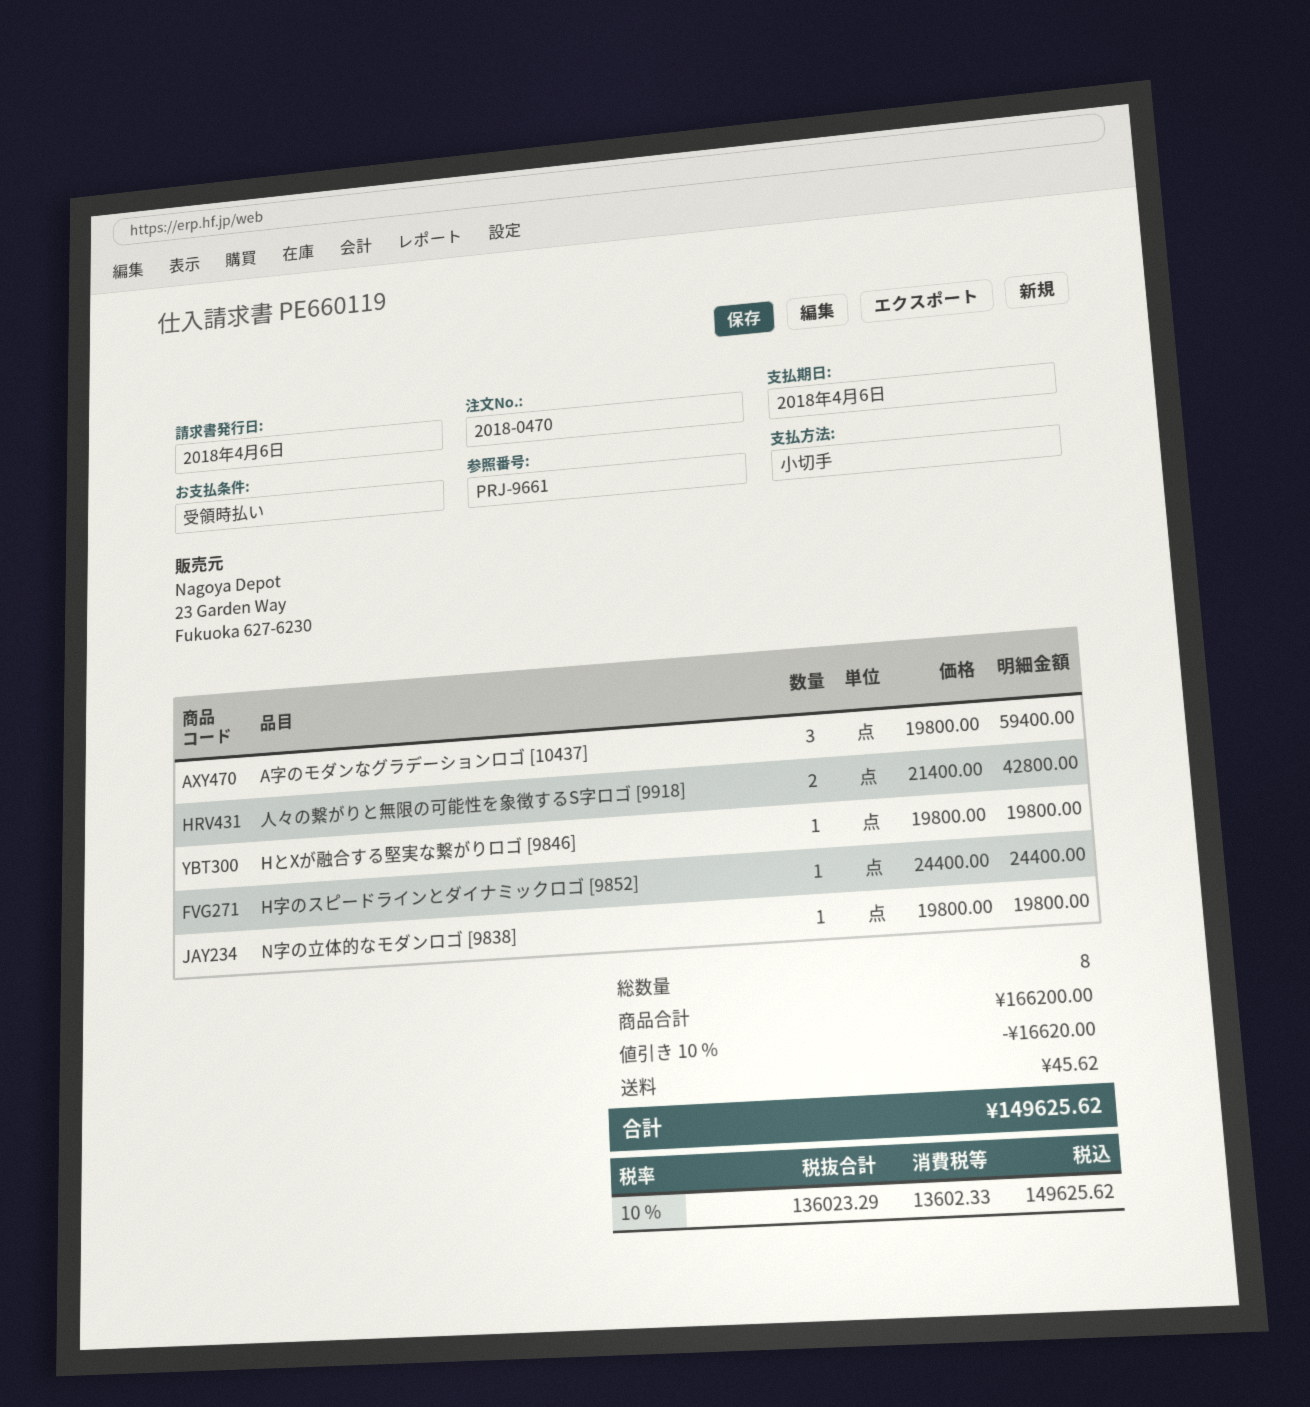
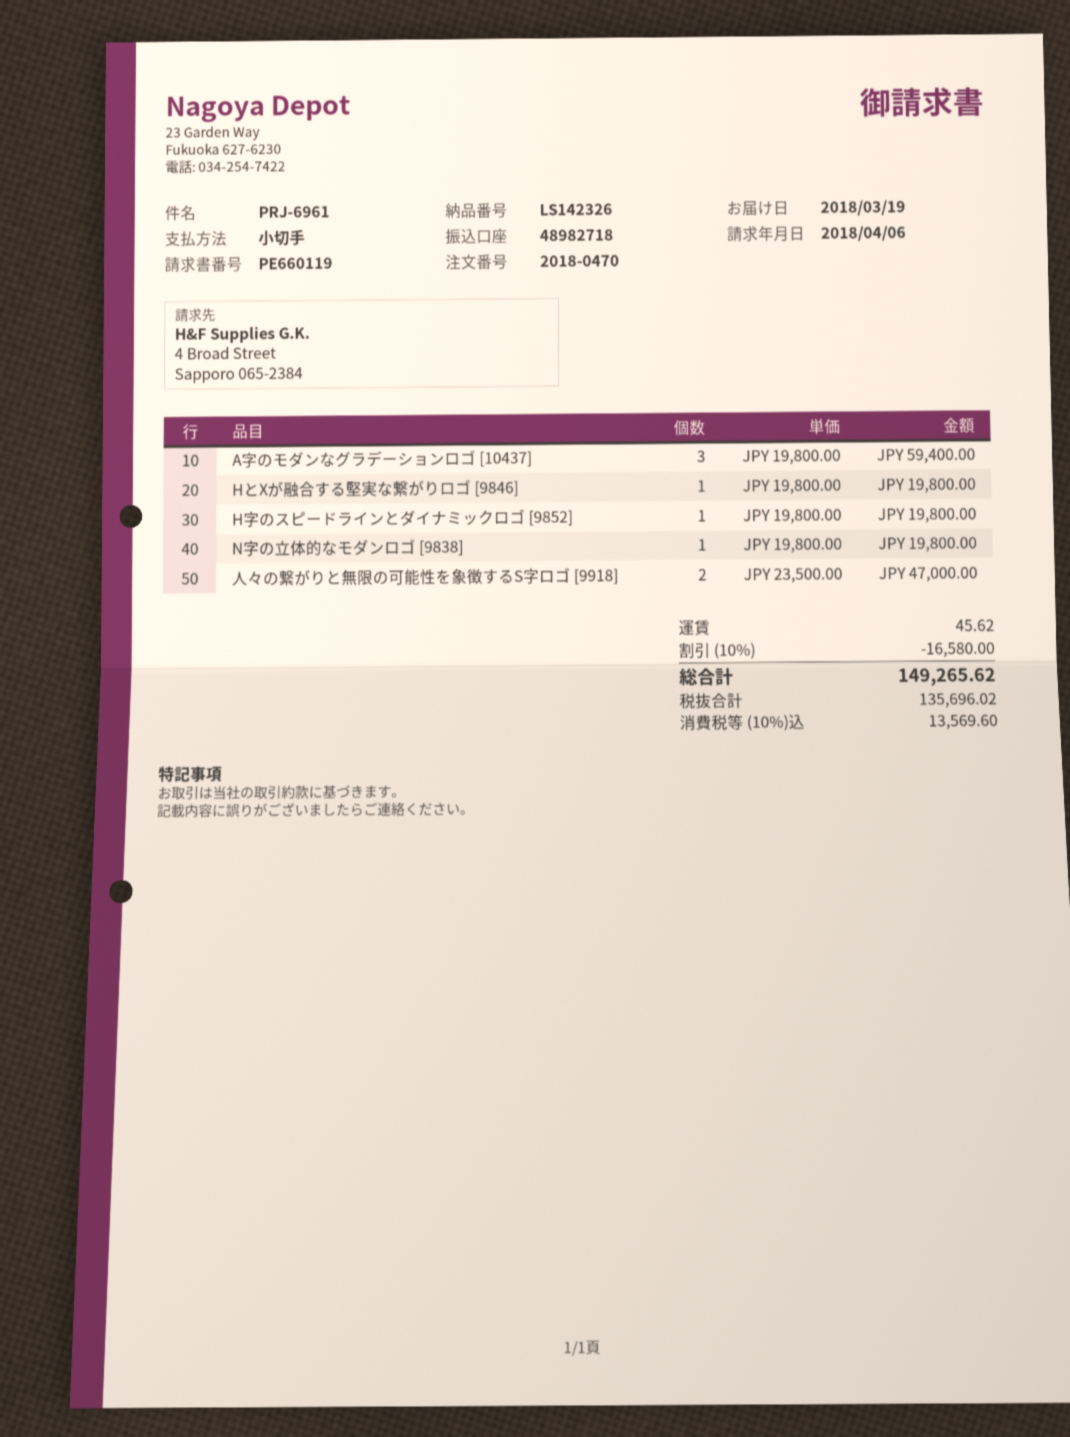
reference: PRJ-9661 -> PRJ-6961
人々の繋がりと無限の可能性を象徴するS字ロゴ [9918]: 2 x 21400.00 = 42800.00 -> 2 x 23500.00 = 47000.00
H字のスピードラインとダイナミックロゴ [9852]: 1 x 24400.00 = 24400.00 -> 1 x 19800.00 = 19800.00
discount: 10% = 16620.00 -> 10% = 16580.00
net: 136023.29 -> 135696.02
tax: 10% = 13602.33 -> 10% = 13569.60
total: 149625.62 -> 149265.62

